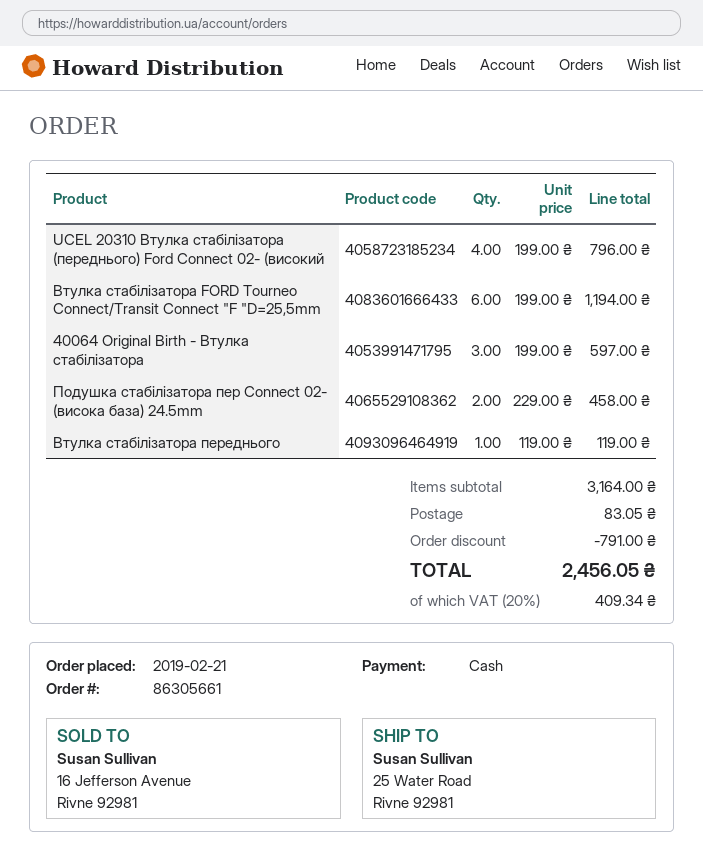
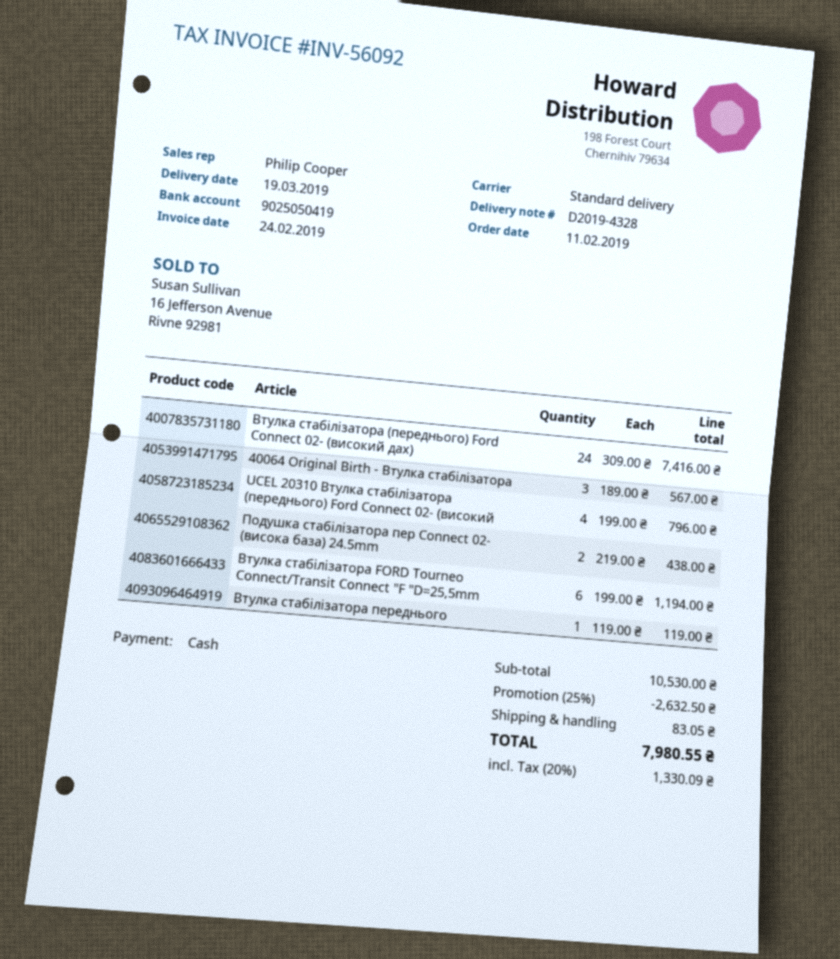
order date: 2019-02-21 -> 2019-02-11
40064 Original Birth - Втулка стабілізатора: 3 x 199.00 = 597.00 -> 3 x 189.00 = 567.00
Подушка стабілізатора пер Connect 02- (висока база) 24.5mm: 2 x 229.00 = 458.00 -> 2 x 219.00 = 438.00
Втулка стабілізатора (переднього) Ford Connect 02- (високий дах): none -> 24 x 309.00 = 7416.00
subtotal: 3164.00 -> 10530.00
discount: 791.00 -> 2632.50
tax: 20% = 409.34 -> 20% = 1330.09
total: 2456.05 -> 7980.55

